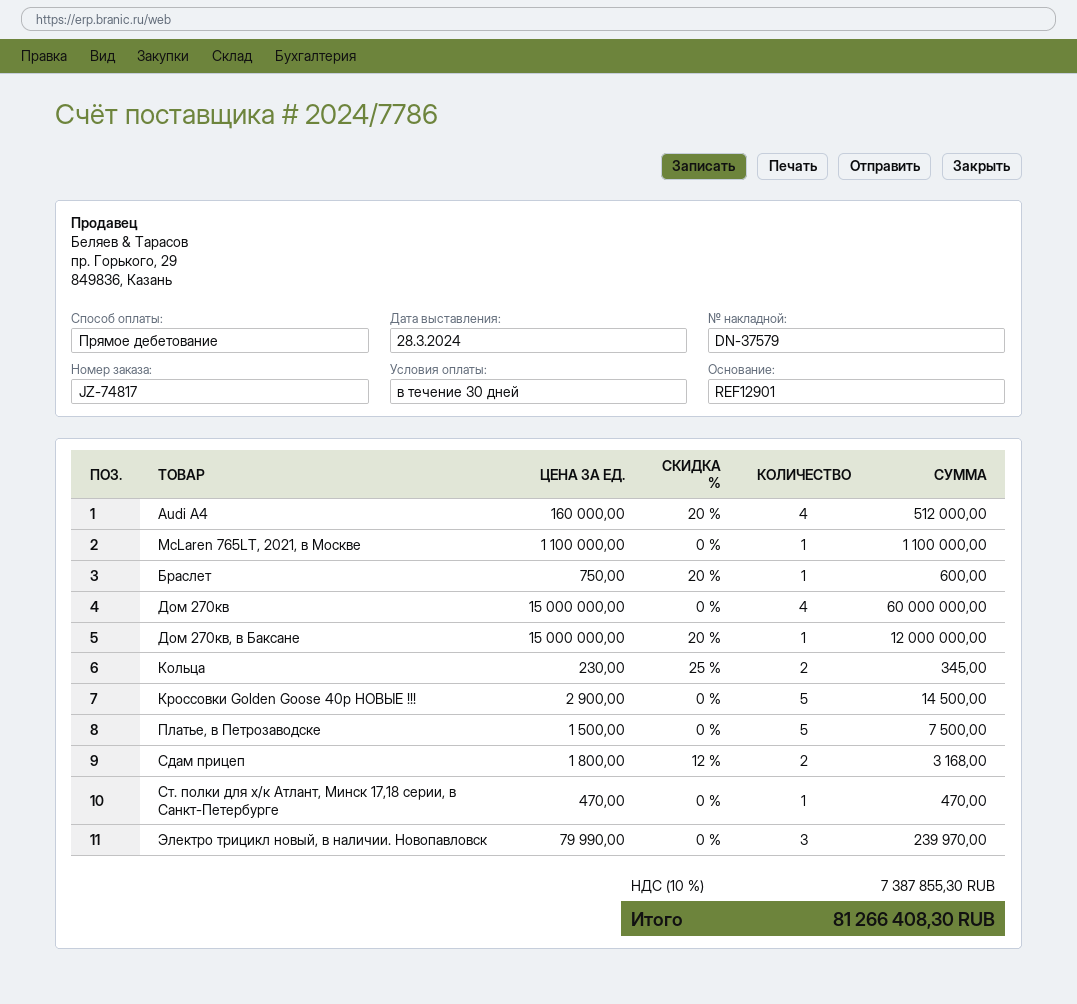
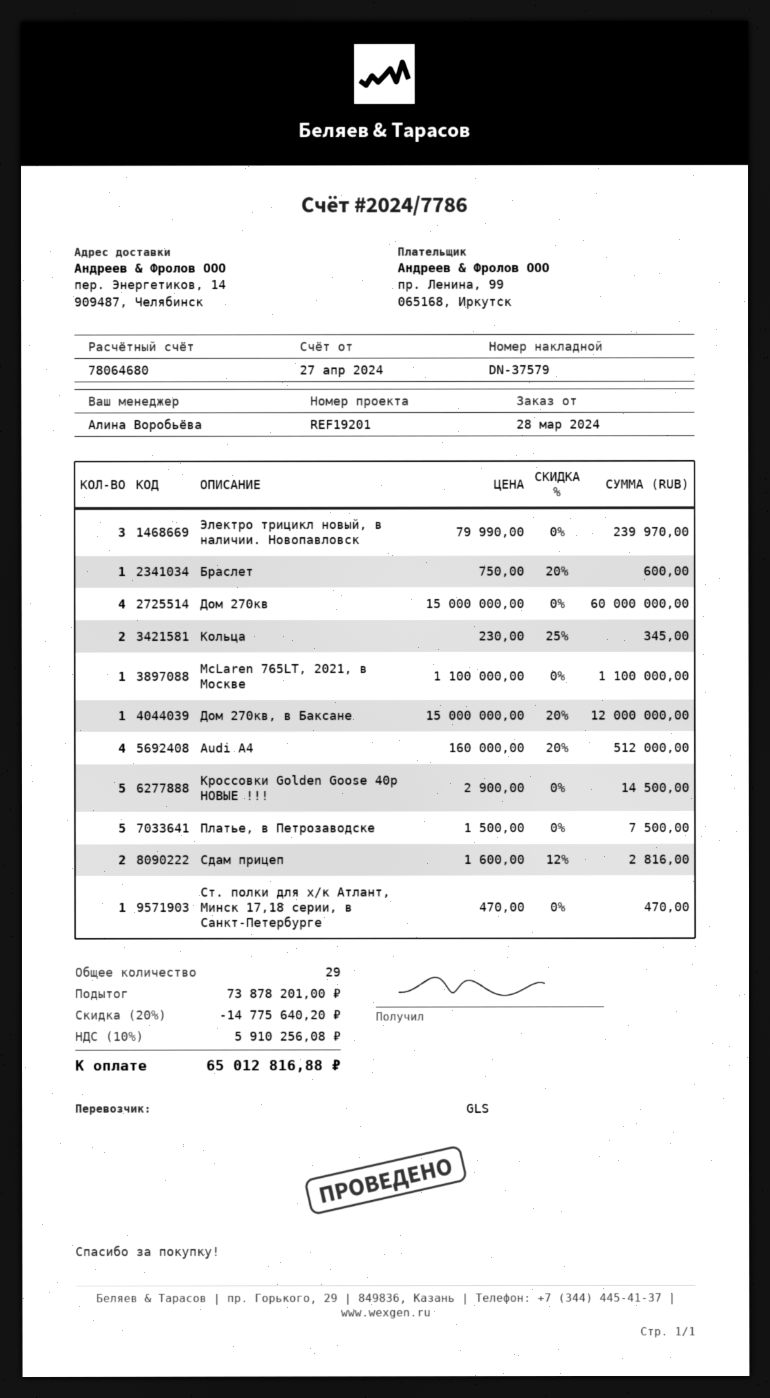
invoice date: 2024-03-28 -> 2024-04-27
reference: REF12901 -> REF19201
Сдам прицеп: 2 x 1800.00 - 12% = 3168.00 -> 2 x 1600.00 - 12% = 2816.00
discount: none -> 20% = 14775640.20
tax: 10% = 7387855.30 -> 10% = 5910256.08
total: 81266408.30 -> 65012816.88

